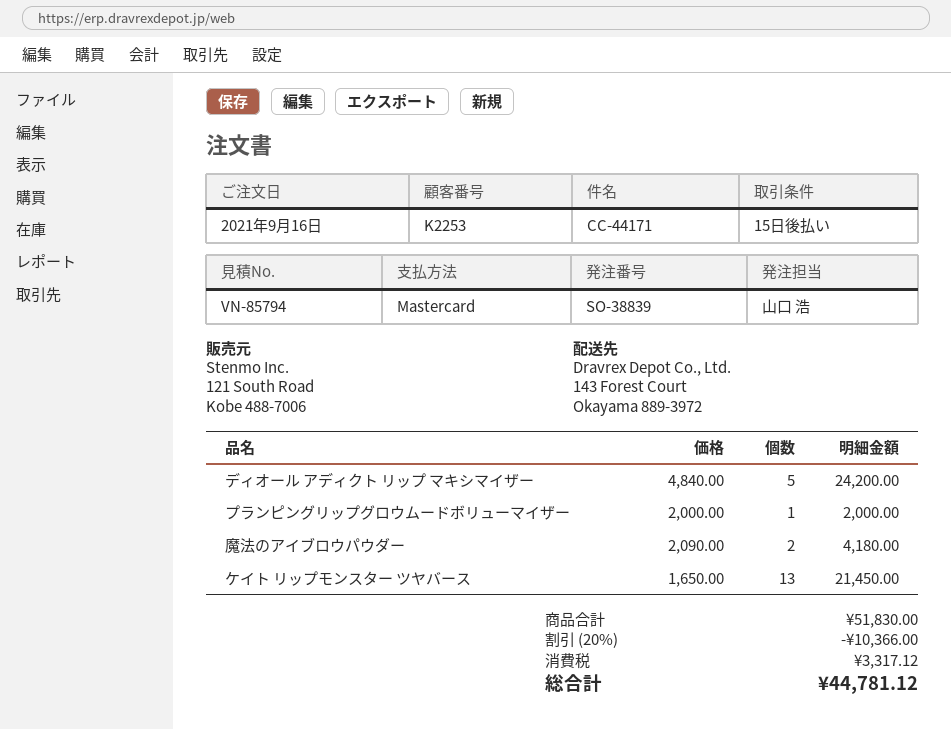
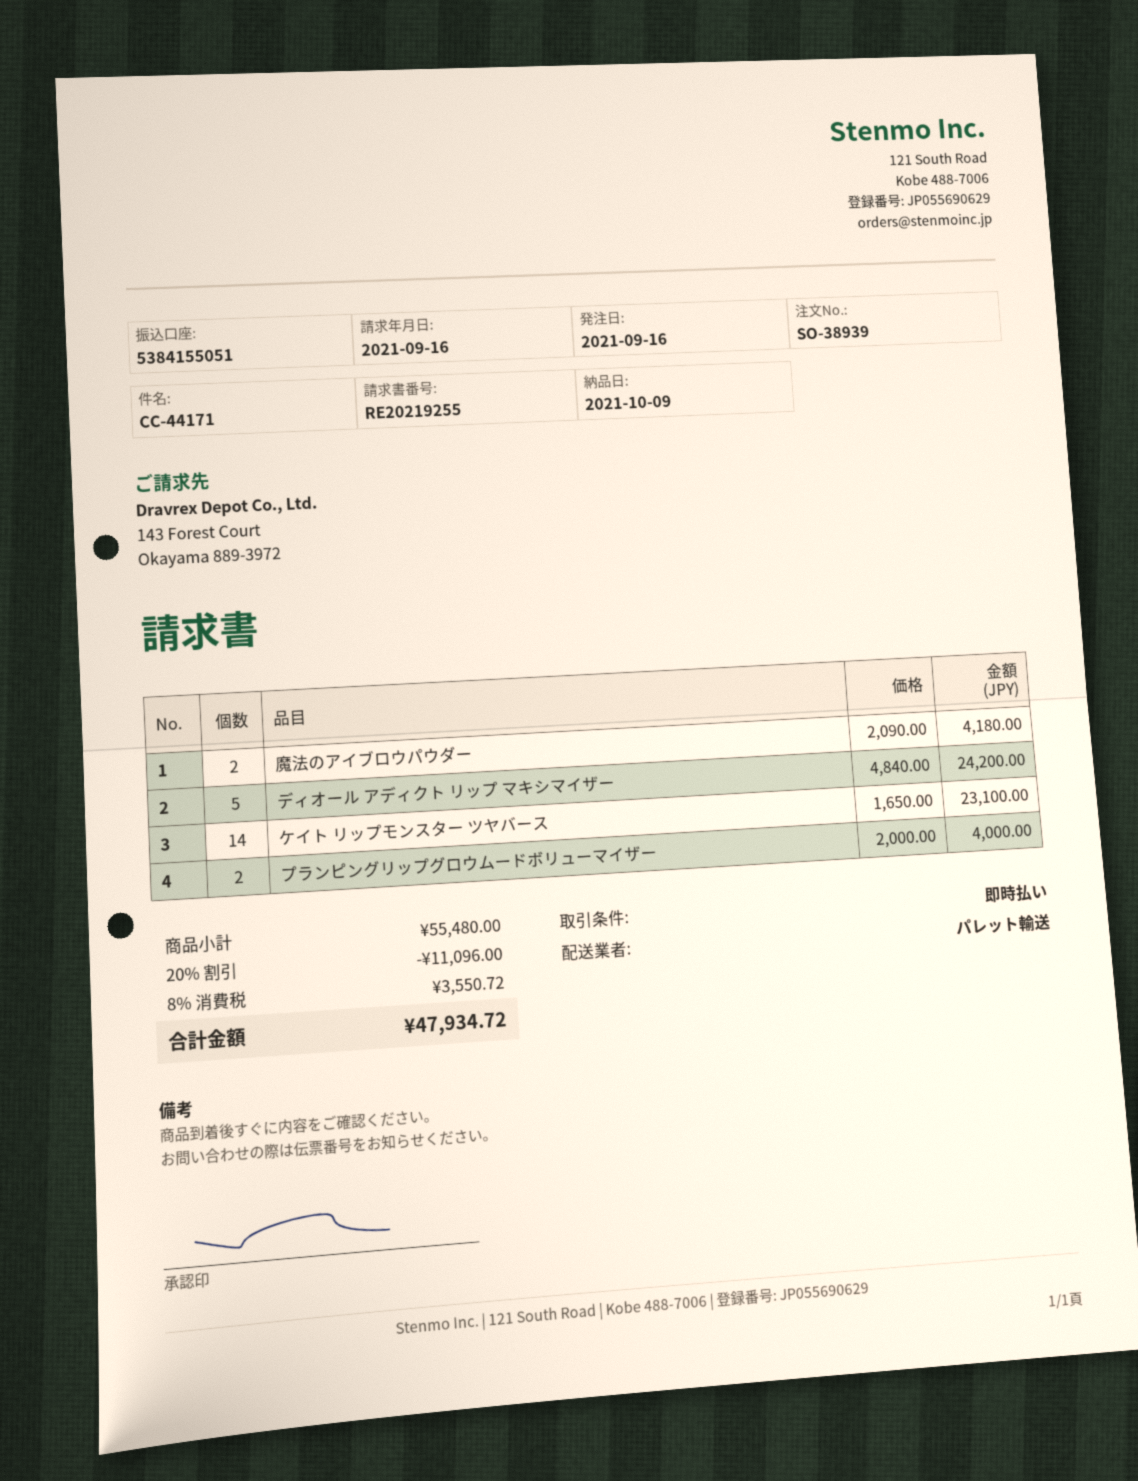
order number: SO-38839 -> SO-38939
payment terms: 15 days -> on receipt
プランピングリップグロウムードボリューマイザー: 1 x 2000.00 = 2000.00 -> 2 x 2000.00 = 4000.00
ケイト リップモンスター ツヤバース: 13 x 1650.00 = 21450.00 -> 14 x 1650.00 = 23100.00
subtotal: 51830.00 -> 55480.00
discount: 20% = 10366.00 -> 20% = 11096.00
tax: 3317.12 -> 3550.72
total: 44781.12 -> 47934.72

